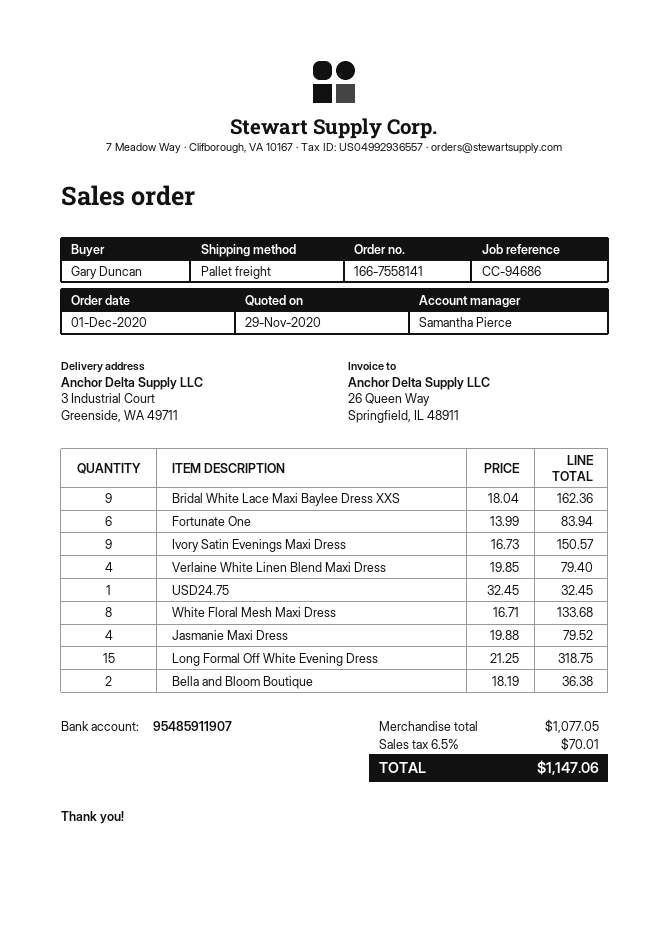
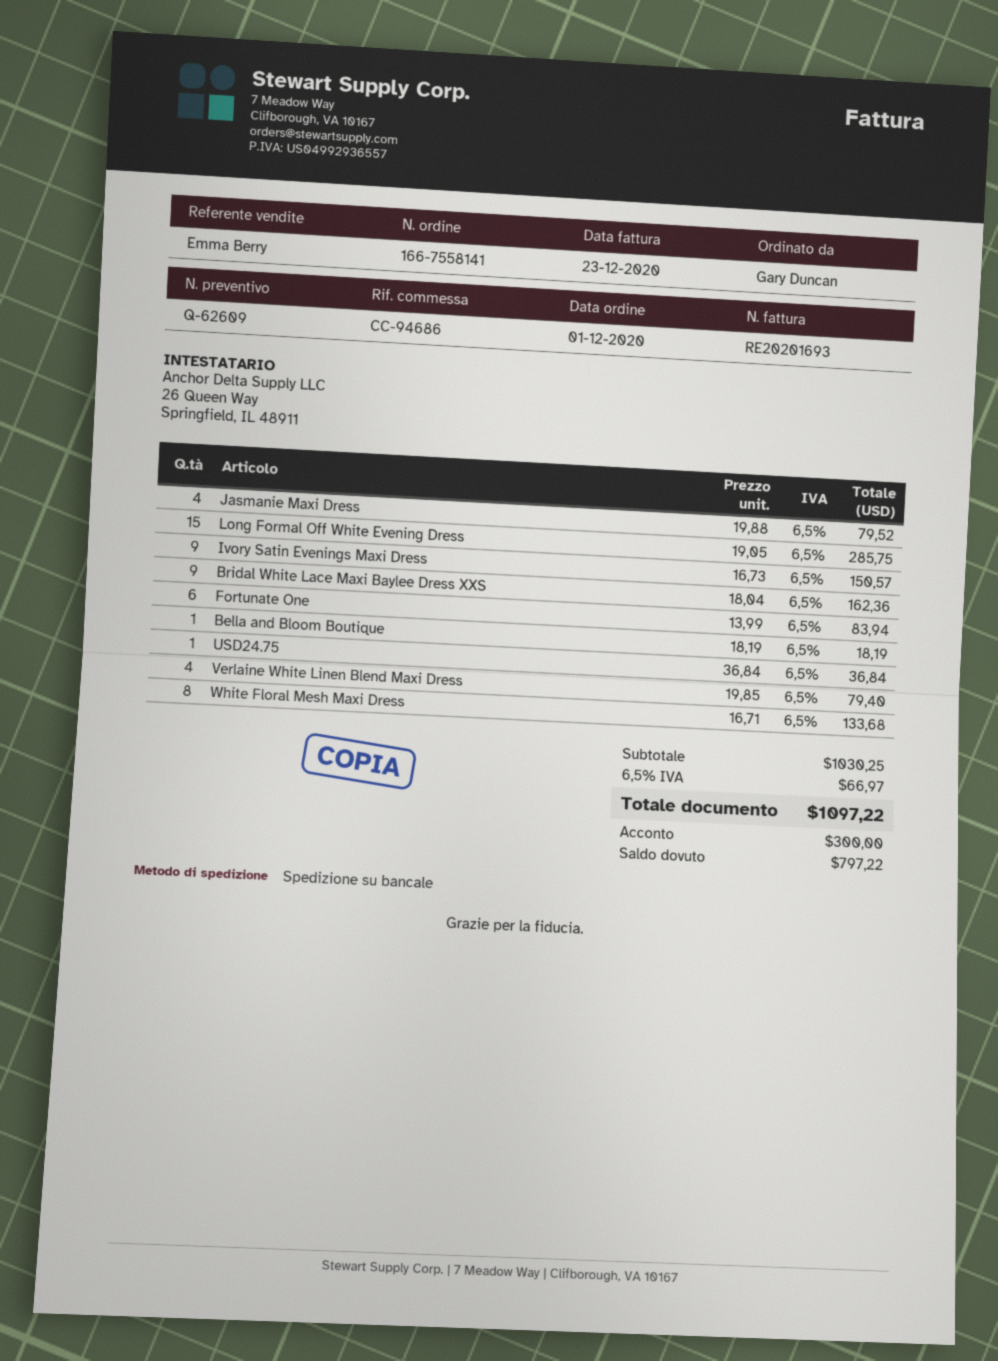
sales rep: Samantha Pierce -> Emma Berry
USD24.75: 1 x 32.45 = 32.45 -> 1 x 36.84 = 36.84
Long Formal Off White Evening Dress: 15 x 21.25 = 318.75 -> 15 x 19.05 = 285.75
Bella and Bloom Boutique: 2 x 18.19 = 36.38 -> 1 x 18.19 = 18.19
subtotal: 1077.05 -> 1030.25
tax: 6.5% = 70.01 -> 6.5% = 66.97
total: 1147.06 -> 1097.22

